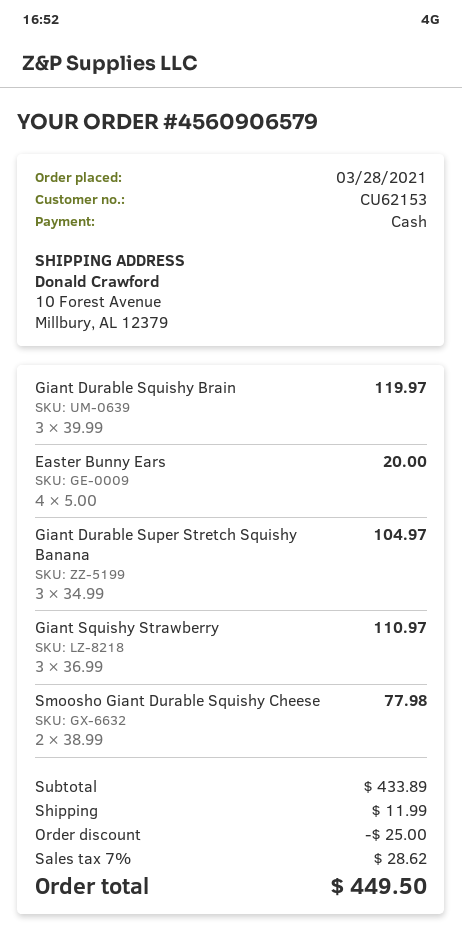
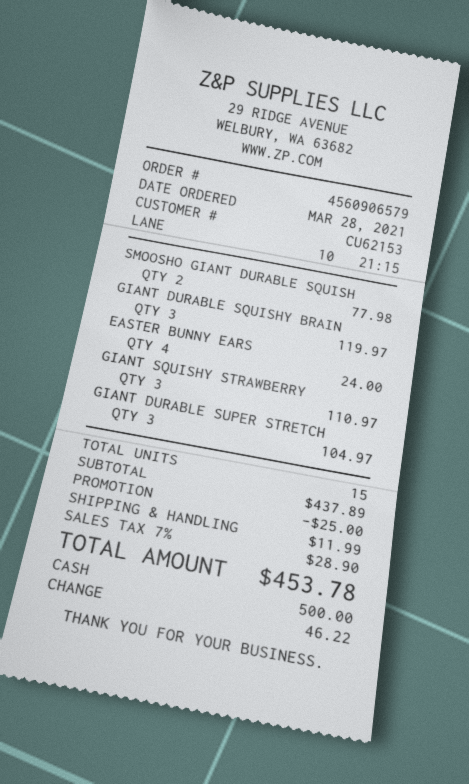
Easter Bunny Ears: 4 for 20.00 -> 4 for 24.00
subtotal: 433.89 -> 437.89
tax: 7% = 28.62 -> 7% = 28.90
total: 449.50 -> 453.78

